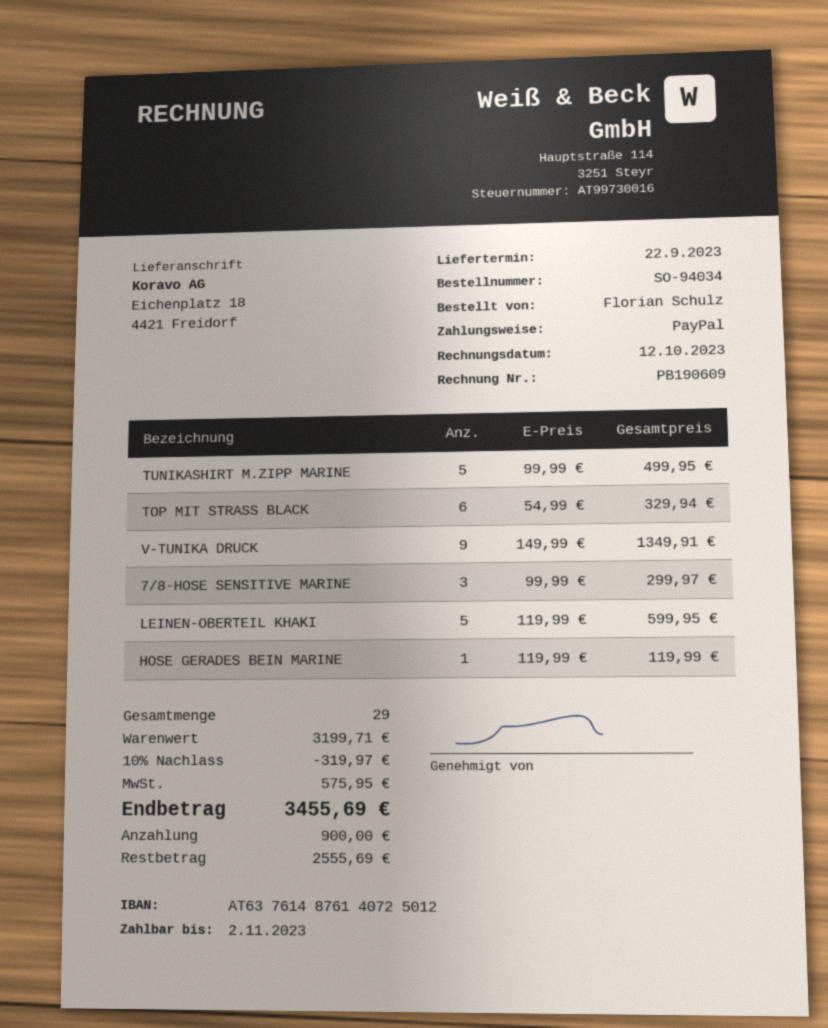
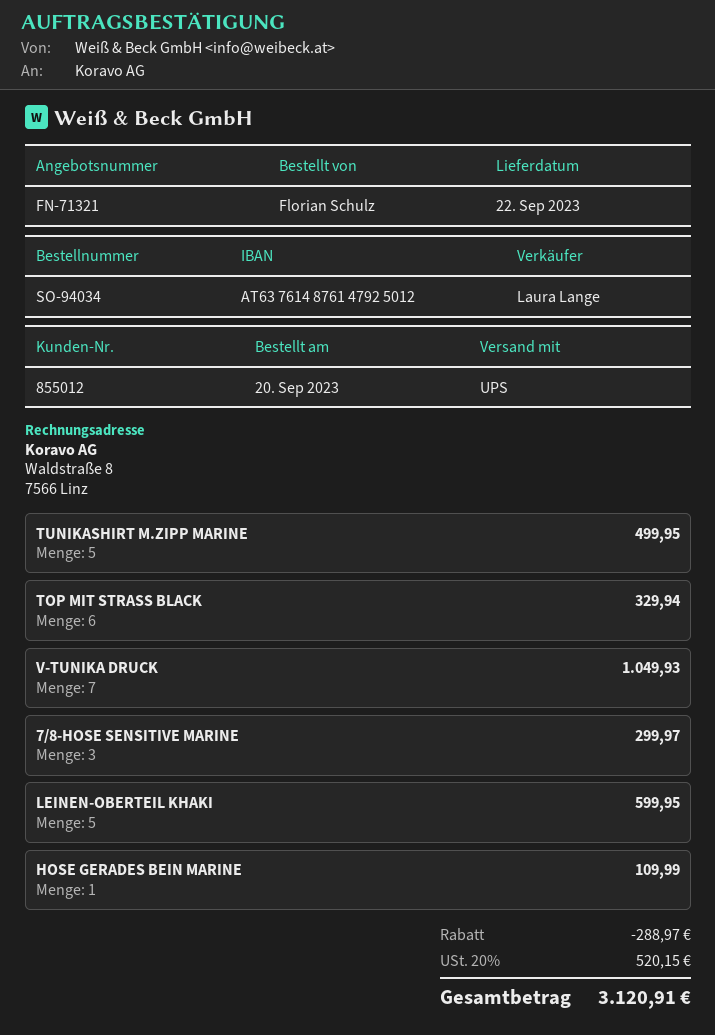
bank account: AT637614876140725012 -> AT637614876147925012
V-TUNIKA DRUCK: 9 for 1349.91 -> 7 for 1049.93
HOSE GERADES BEIN MARINE: 1 for 119.99 -> 1 for 109.99
discount: 319.97 -> 288.97
tax: 575.95 -> 520.15
total: 3455.69 -> 3120.91

